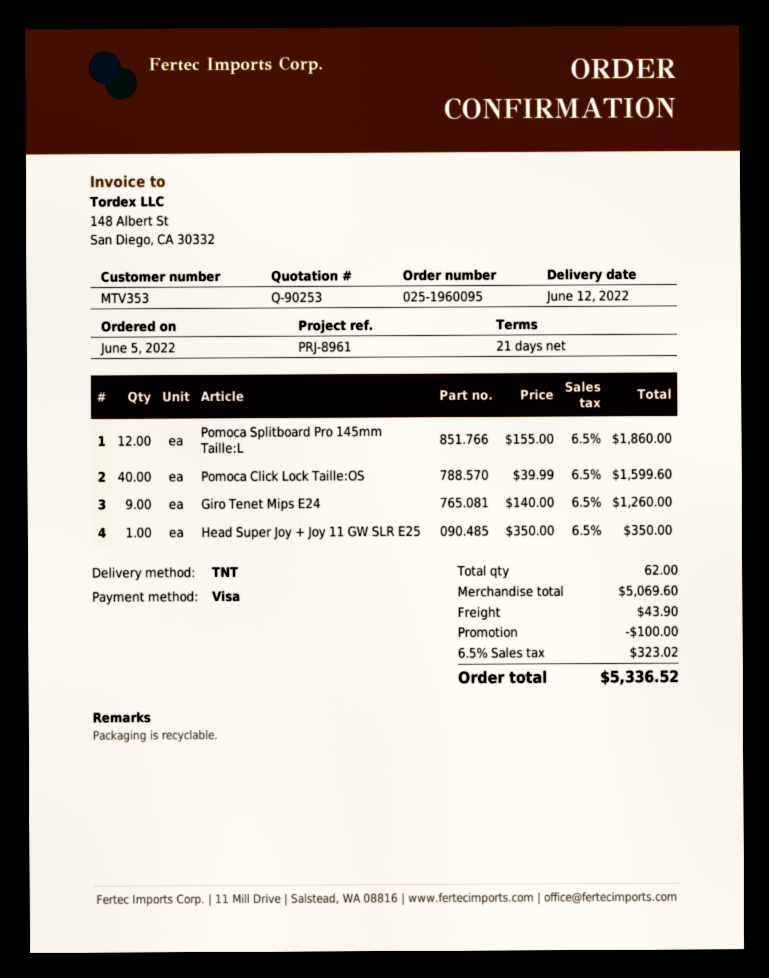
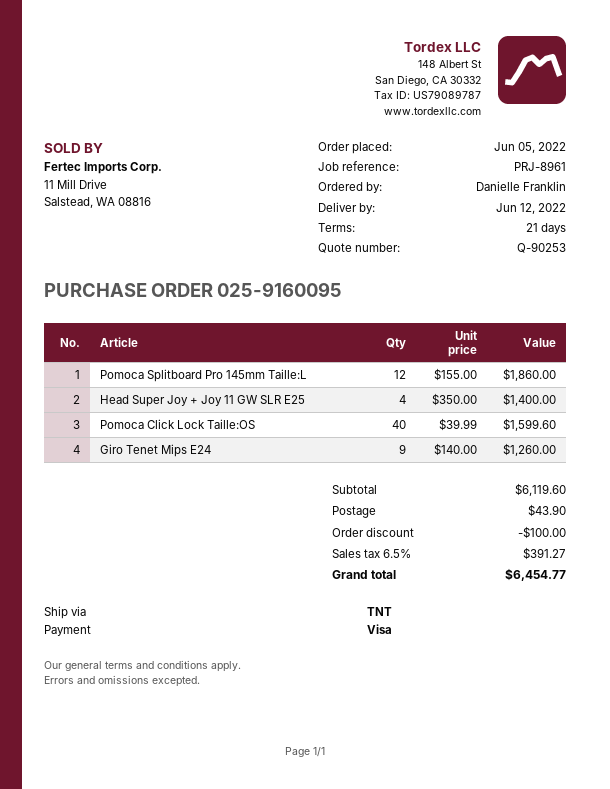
order number: 025-1960095 -> 025-9160095
Head Super Joy + Joy 11 GW SLR E25: 1 x 350.00 = 350.00 -> 4 x 350.00 = 1400.00
subtotal: 5069.60 -> 6119.60
tax: 6.5% = 323.02 -> 6.5% = 391.27
total: 5336.52 -> 6454.77

